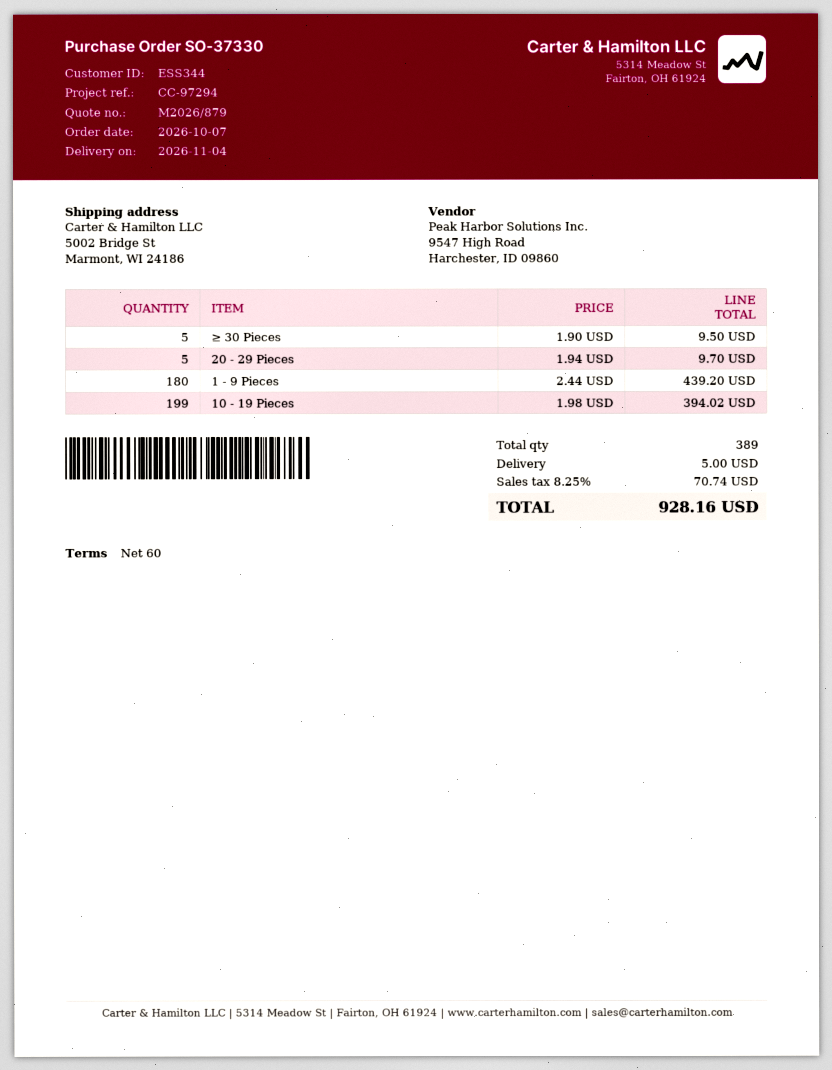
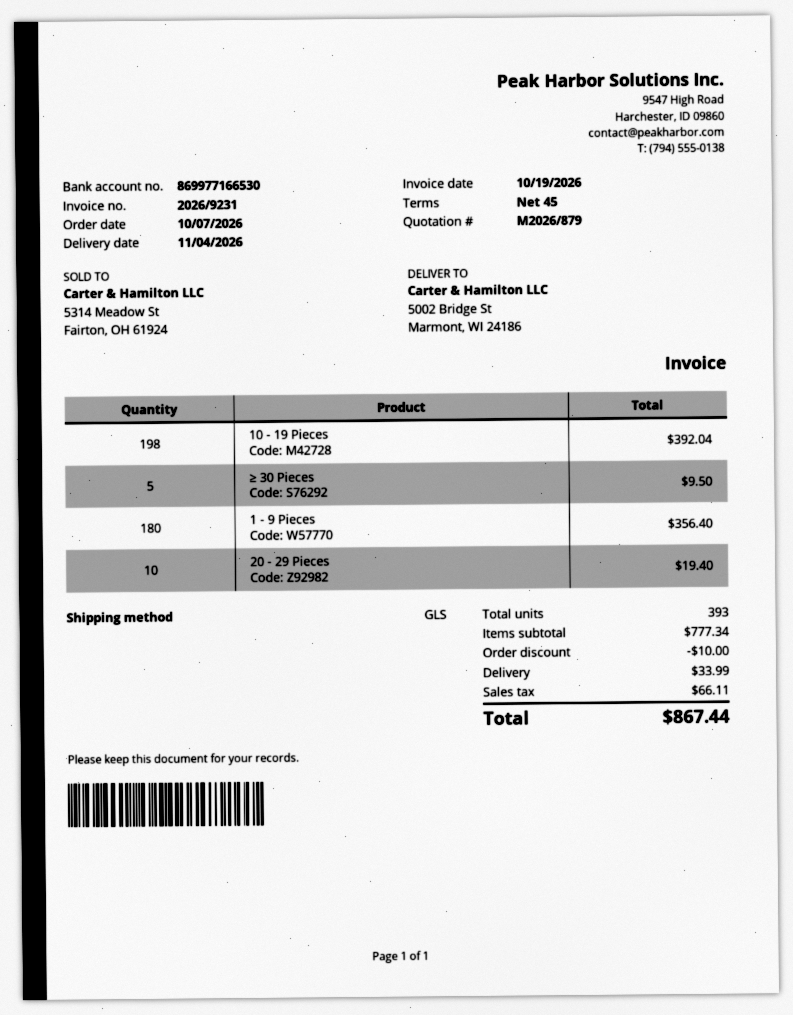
payment terms: 60 days -> 45 days
20 - 29 Pieces: 5 for 9.70 -> 10 for 19.40
1 - 9 Pieces: 180 for 439.20 -> 180 for 356.40
10 - 19 Pieces: 199 for 394.02 -> 198 for 392.04
total quantity: 389 -> 393
discount: none -> 10.00
shipping: 5.00 -> 33.99
tax: 70.74 -> 66.11
total: 928.16 -> 867.44

